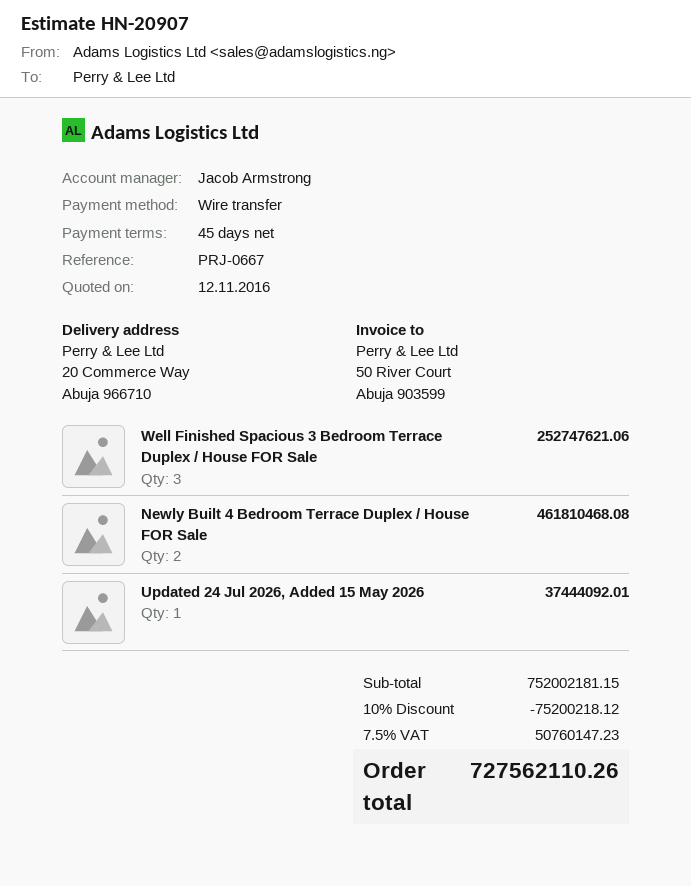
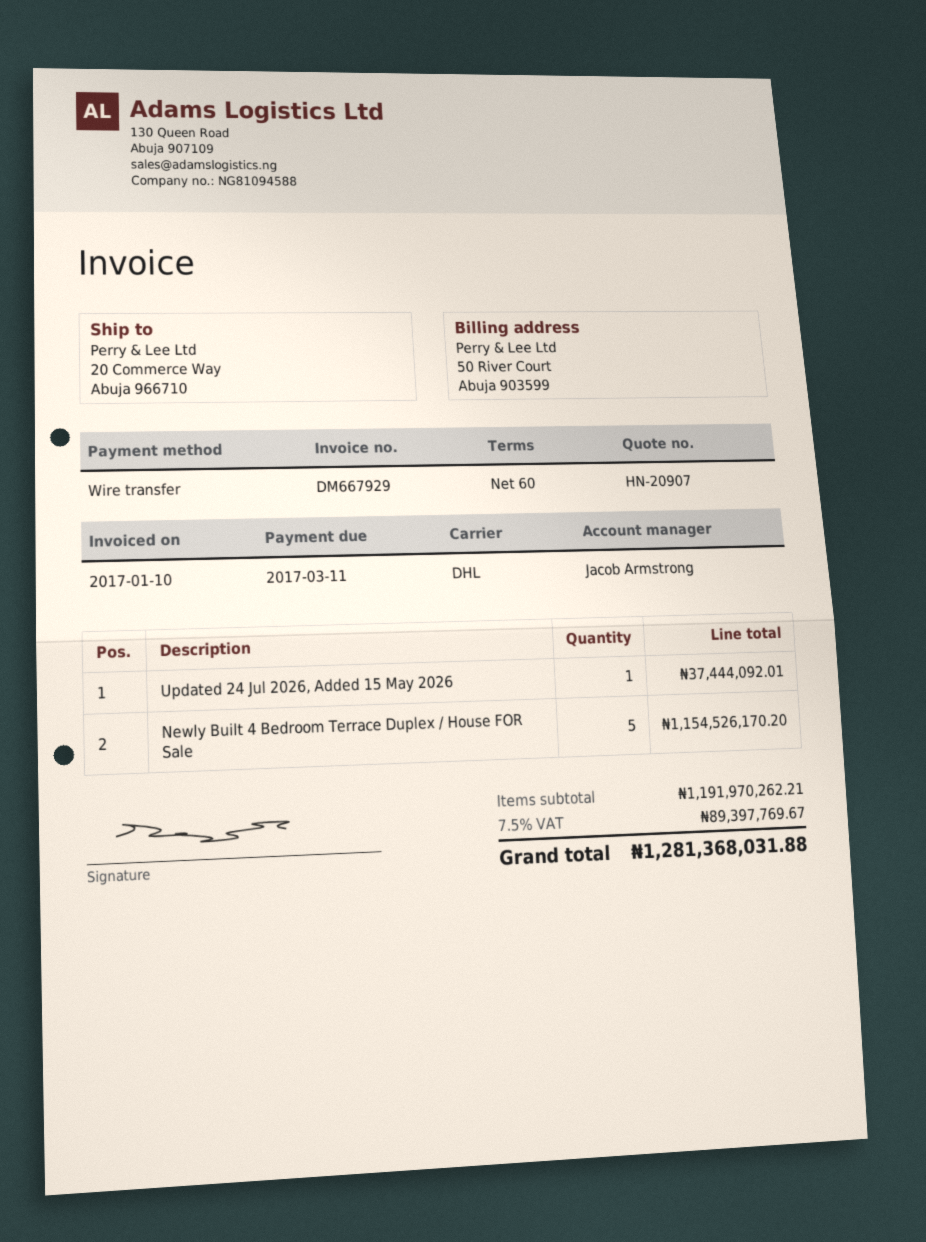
payment terms: 45 days -> 60 days
Well Finished Spacious 3 Bedroom Terrace Duplex / House FOR Sale: 3 for 252747621.06 -> none
Newly Built 4 Bedroom Terrace Duplex / House FOR Sale: 2 for 461810468.08 -> 5 for 1154526170.20
subtotal: 752002181.15 -> 1191970262.21
discount: 10% = 75200218.12 -> none
tax: 7.5% = 50760147.23 -> 7.5% = 89397769.67
total: 727562110.26 -> 1281368031.88

